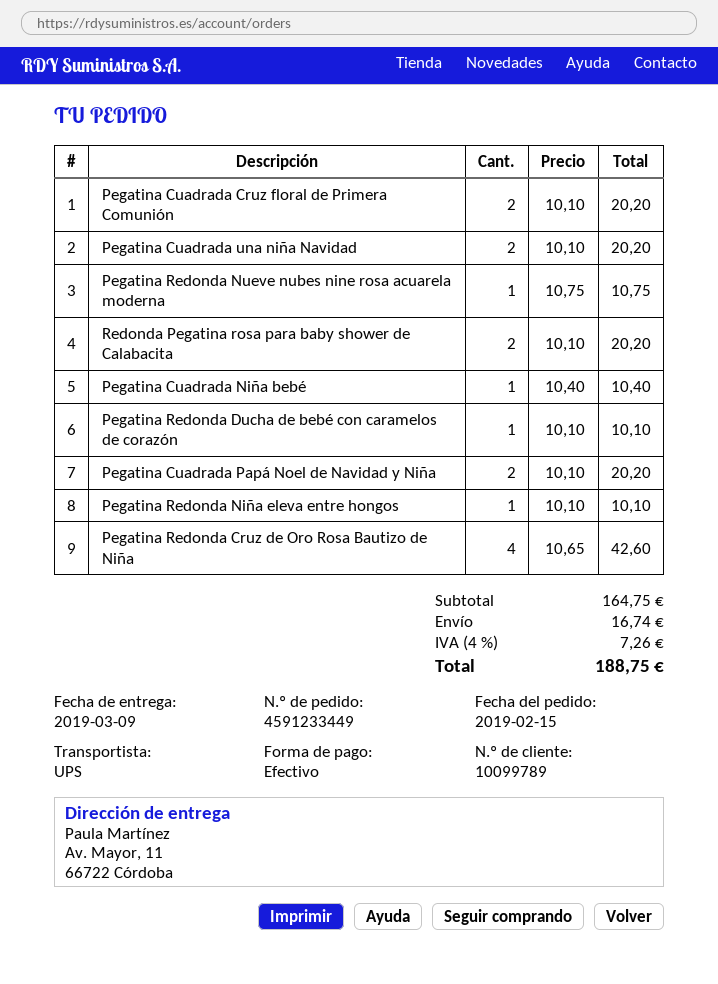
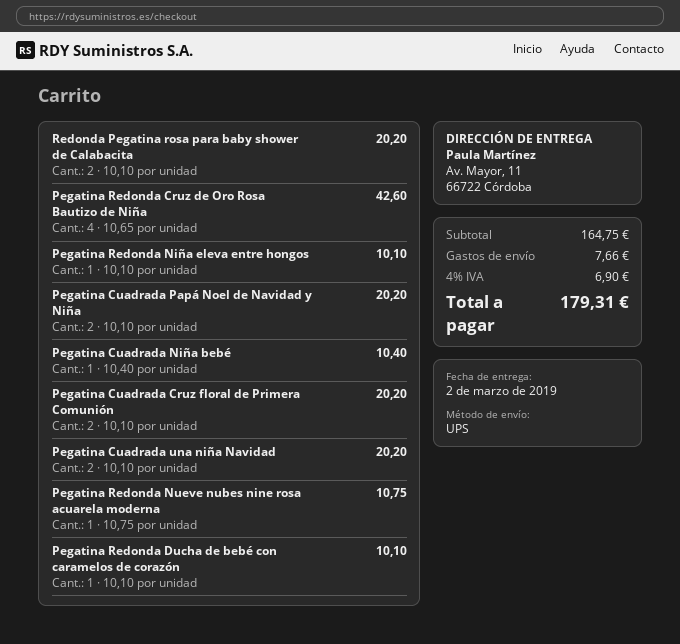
delivery date: 2019-03-09 -> 2019-03-02
shipping: 16.74 -> 7.66
tax: 4% = 7.26 -> 4% = 6.90
total: 188.75 -> 179.31

